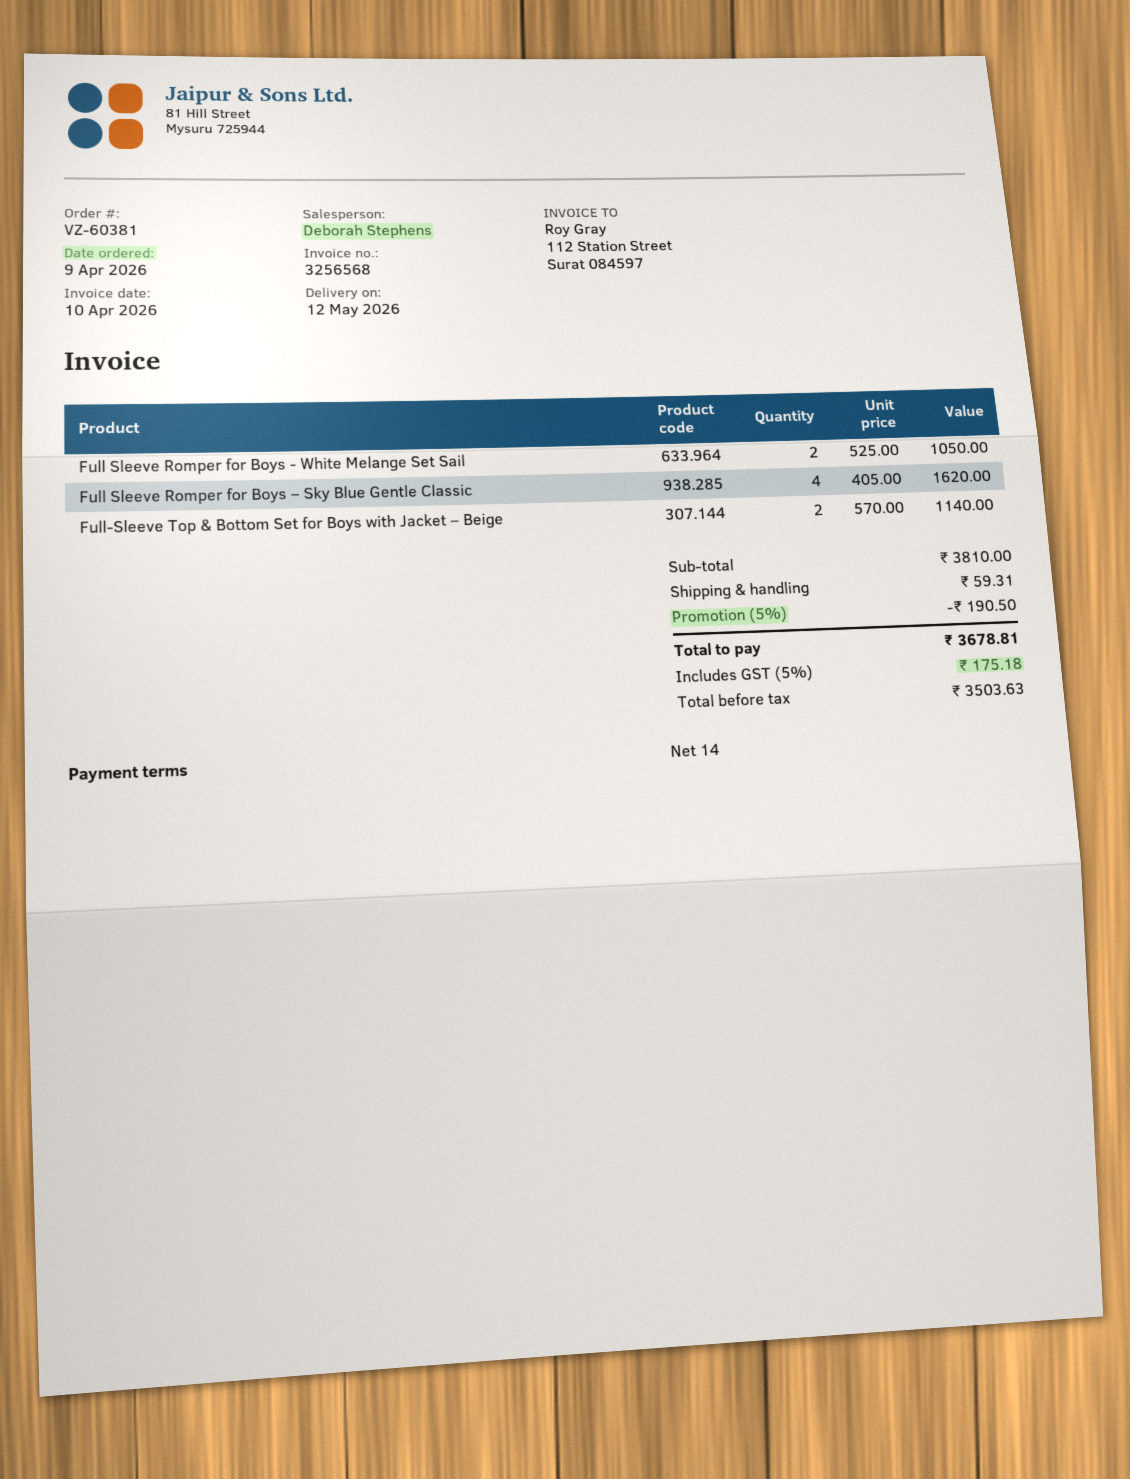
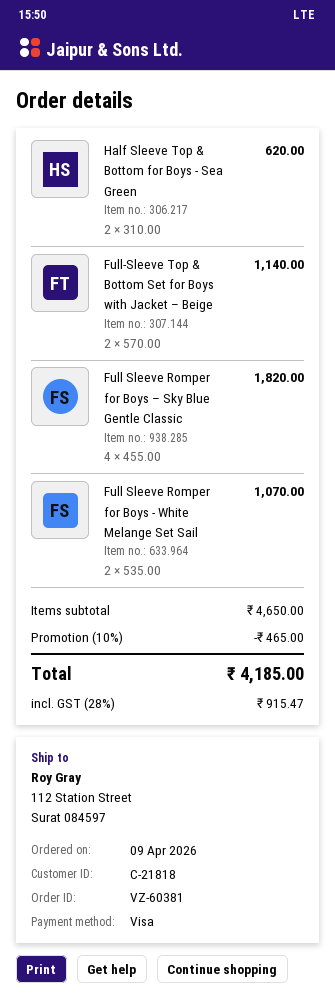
Full Sleeve Romper for Boys - White Melange Set Sail: 2 x 525.00 = 1050.00 -> 2 x 535.00 = 1070.00
Full Sleeve Romper for Boys – Sky Blue Gentle Classic: 4 x 405.00 = 1620.00 -> 4 x 455.00 = 1820.00
Half Sleeve Top & Bottom for Boys - Sea Green: none -> 2 x 310.00 = 620.00
subtotal: 3810.00 -> 4650.00
discount: 5% = 190.50 -> 10% = 465.00
shipping: 59.31 -> none
tax: 5% = 175.18 -> 28% = 915.47
total: 3678.81 -> 4185.00

